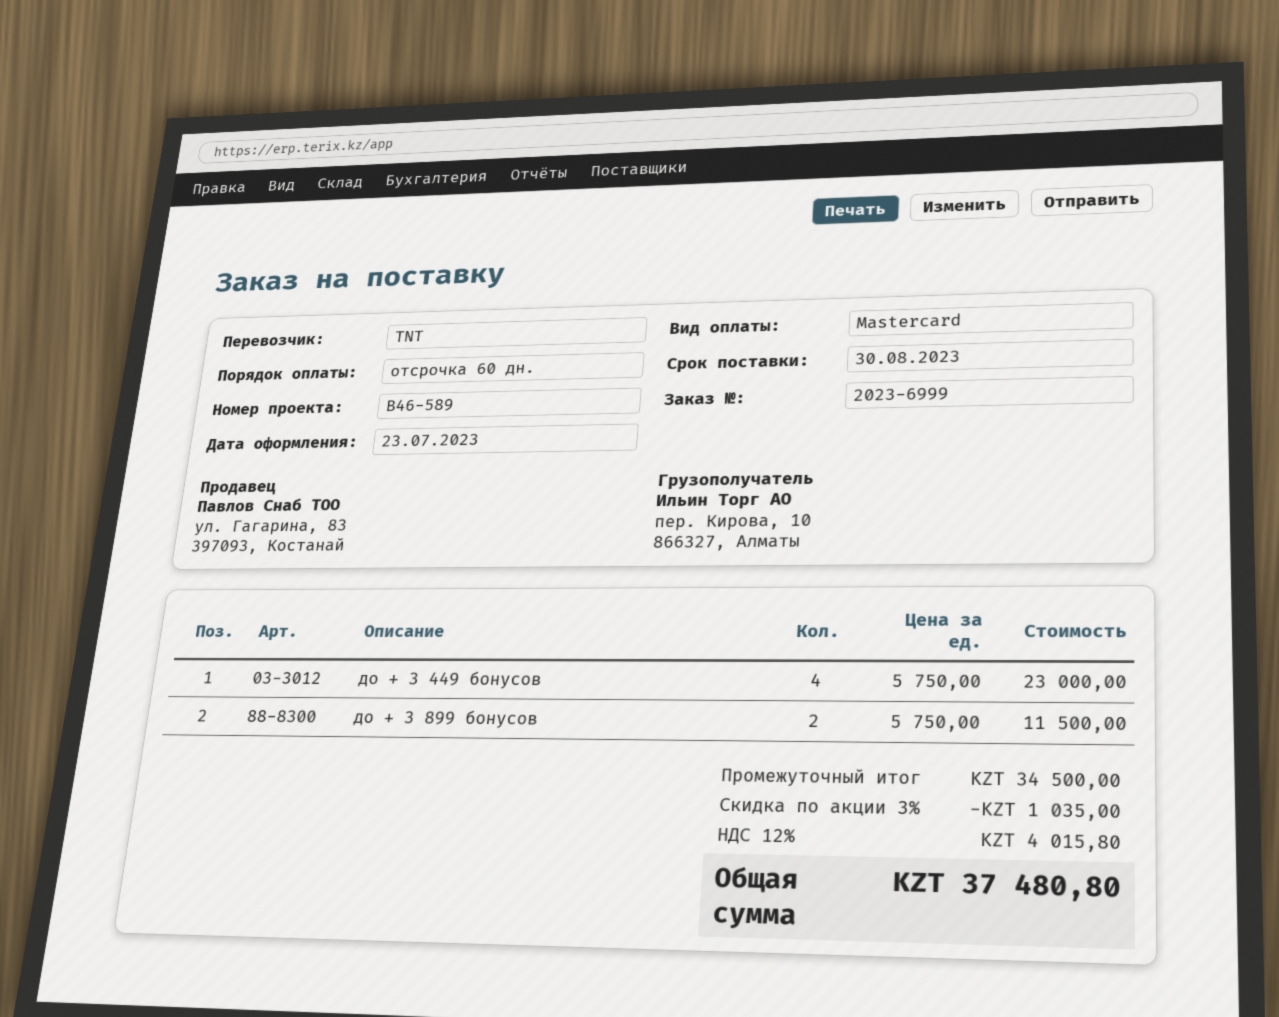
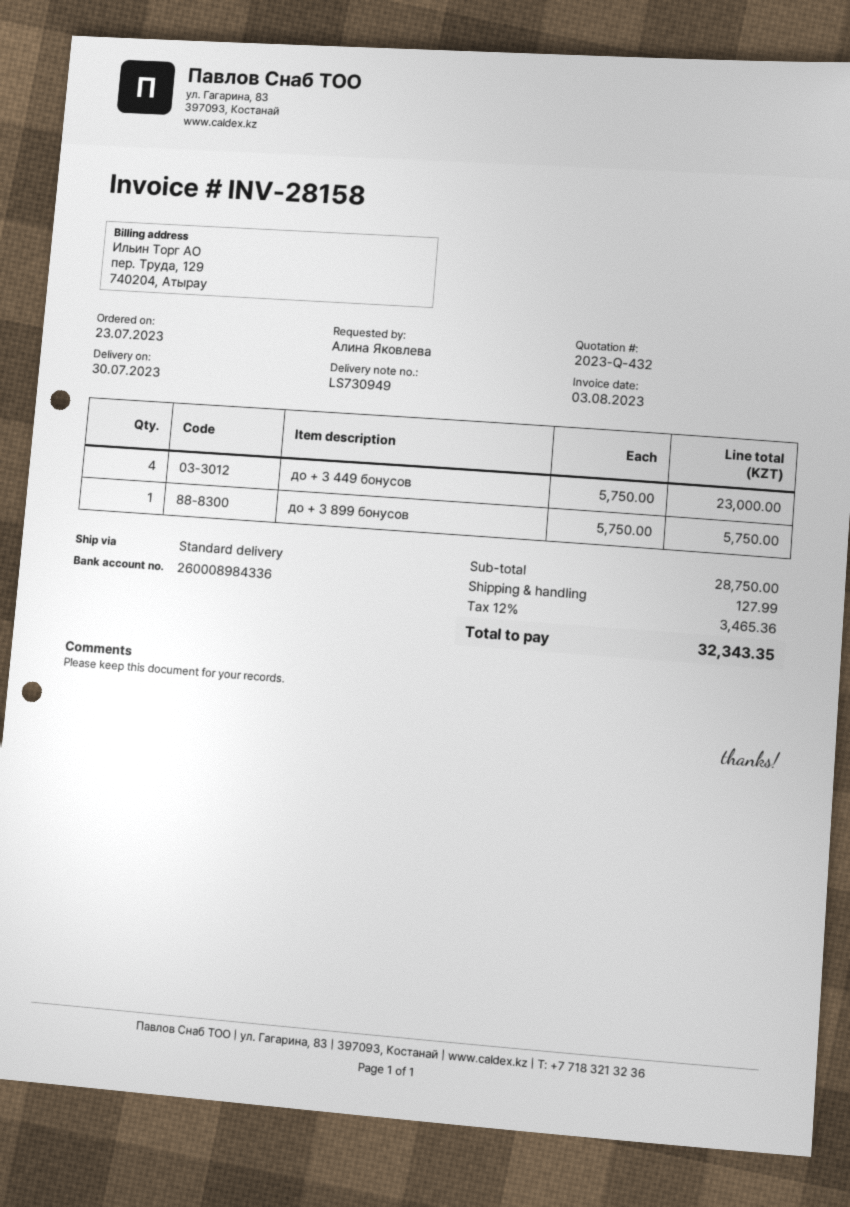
delivery date: 2023-08-30 -> 2023-07-30
shipping method: TNT -> standard
до + 3 899 бонусов: 2 x 5750.00 = 11500.00 -> 1 x 5750.00 = 5750.00
subtotal: 34500.00 -> 28750.00
discount: 3% = 1035.00 -> none
shipping: none -> 127.99
tax: 12% = 4015.80 -> 12% = 3465.36
total: 37480.80 -> 32343.35

